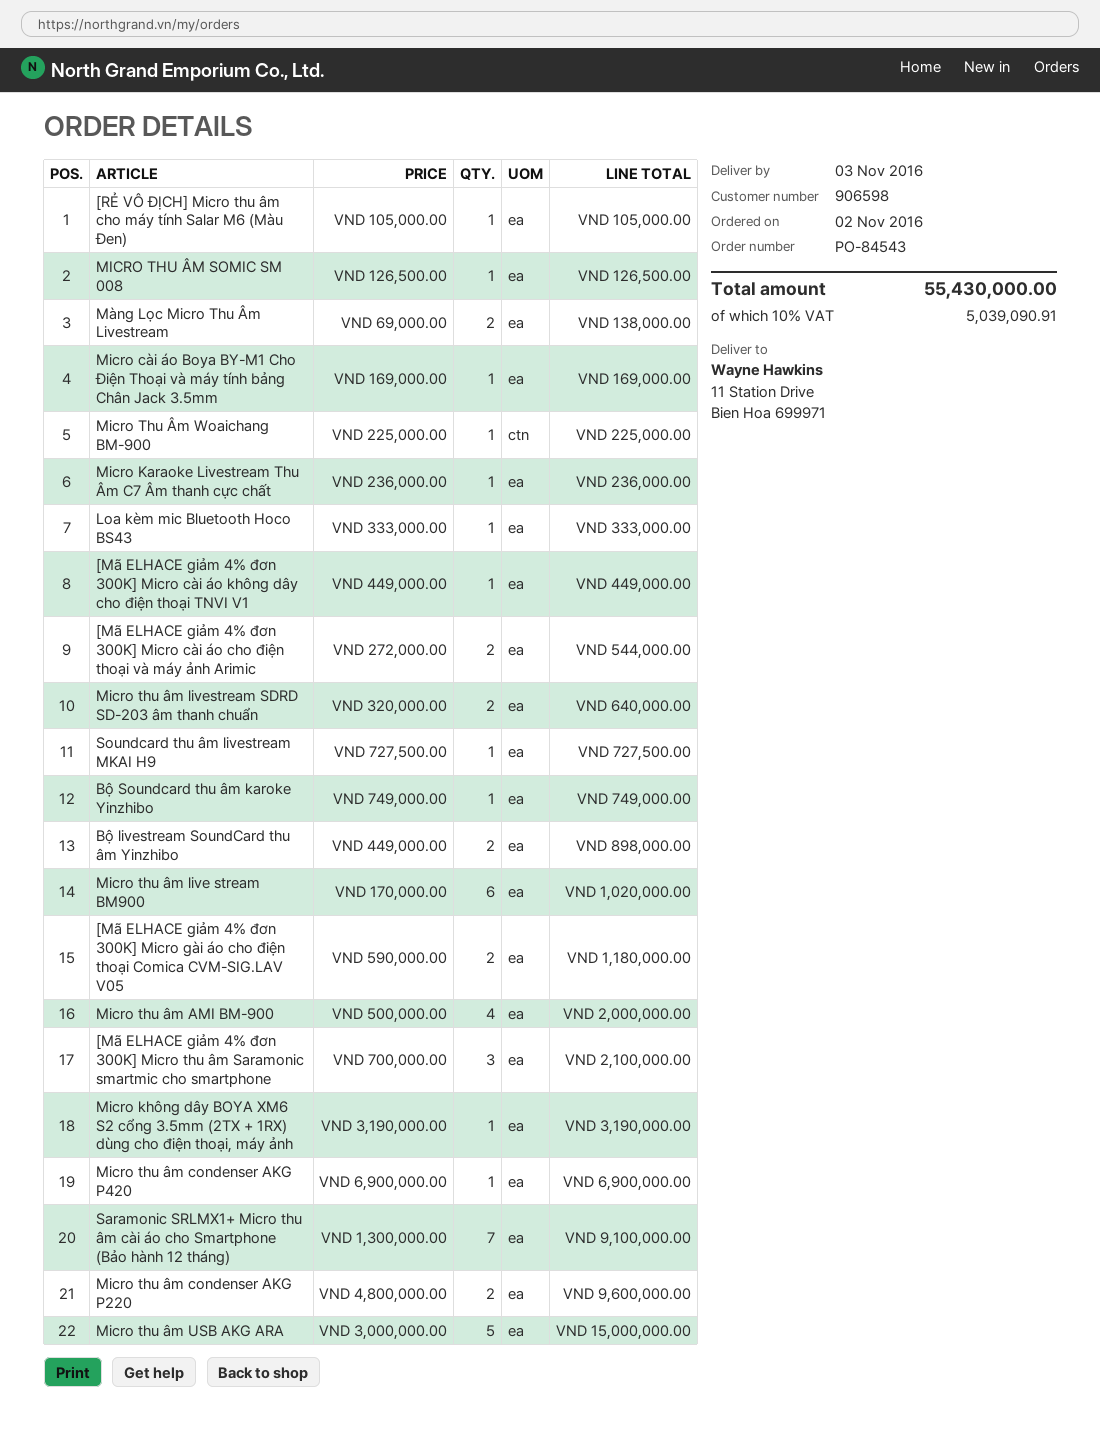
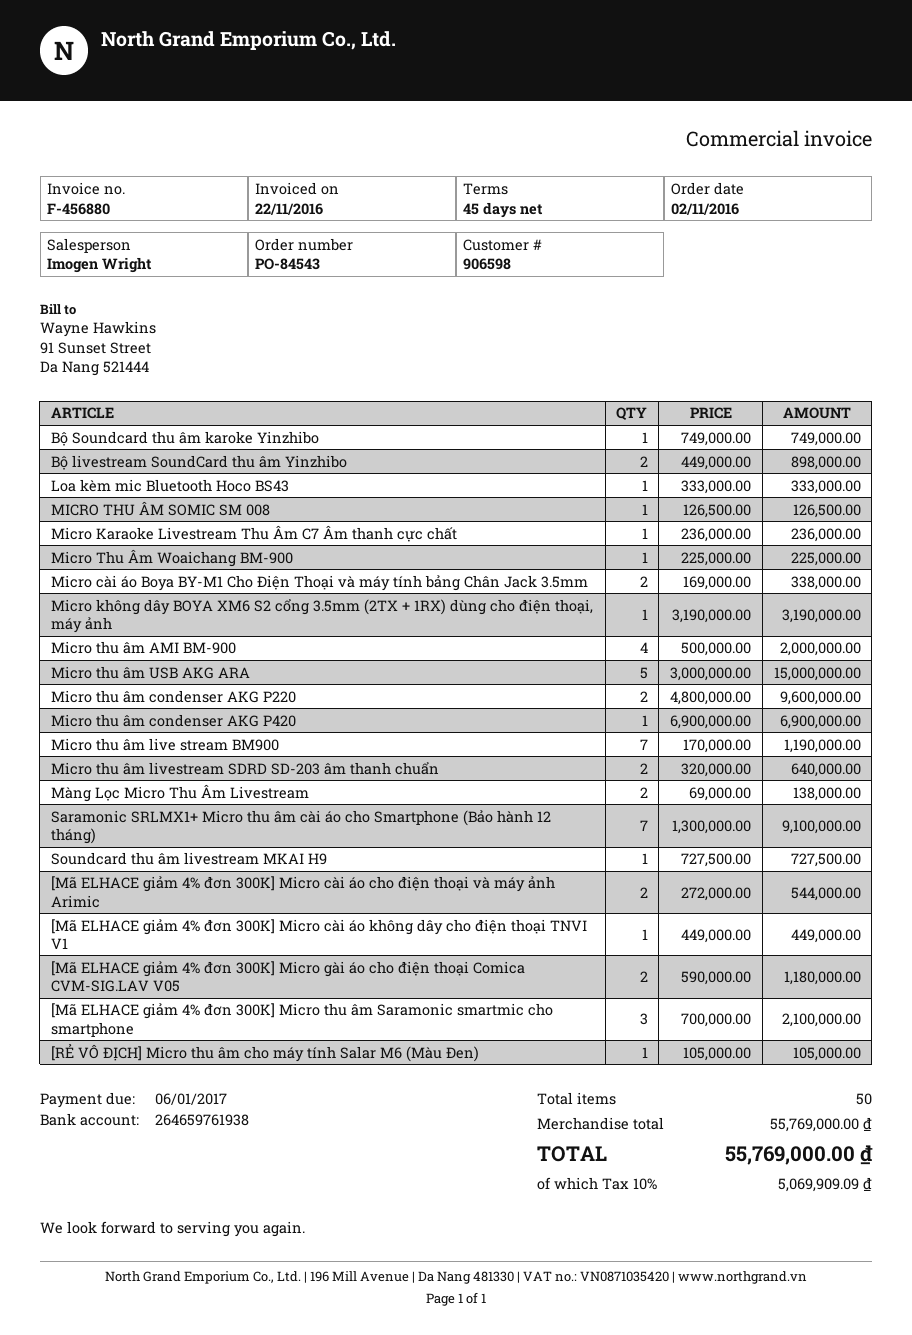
Micro cài áo Boya BY-M1 Cho Điện Thoại và máy tính bảng Chân Jack 3.5mm: 1 x 169000.00 = 169000.00 -> 2 x 169000.00 = 338000.00
Micro thu âm live stream BM900: 6 x 170000.00 = 1020000.00 -> 7 x 170000.00 = 1190000.00
tax: 10% = 5039090.91 -> 10% = 5069909.09
total: 55430000.00 -> 55769000.00

